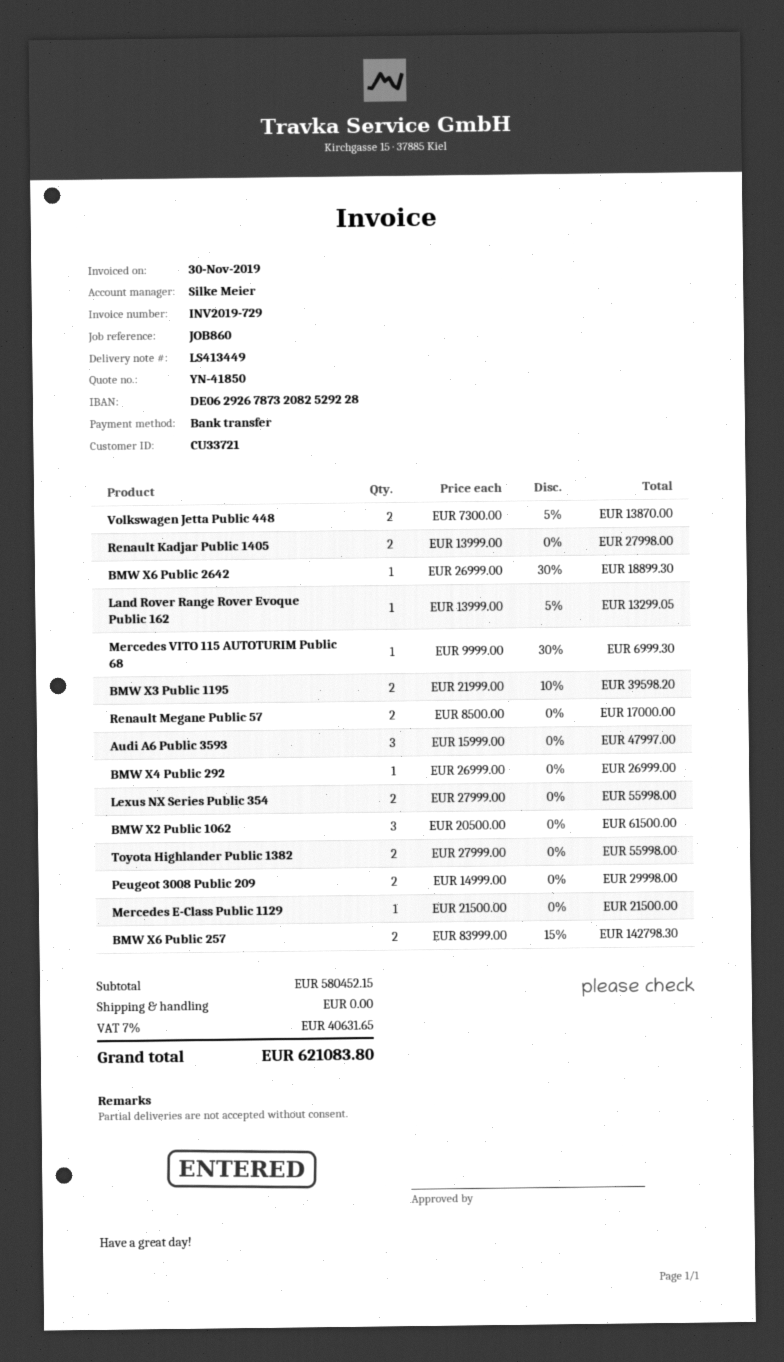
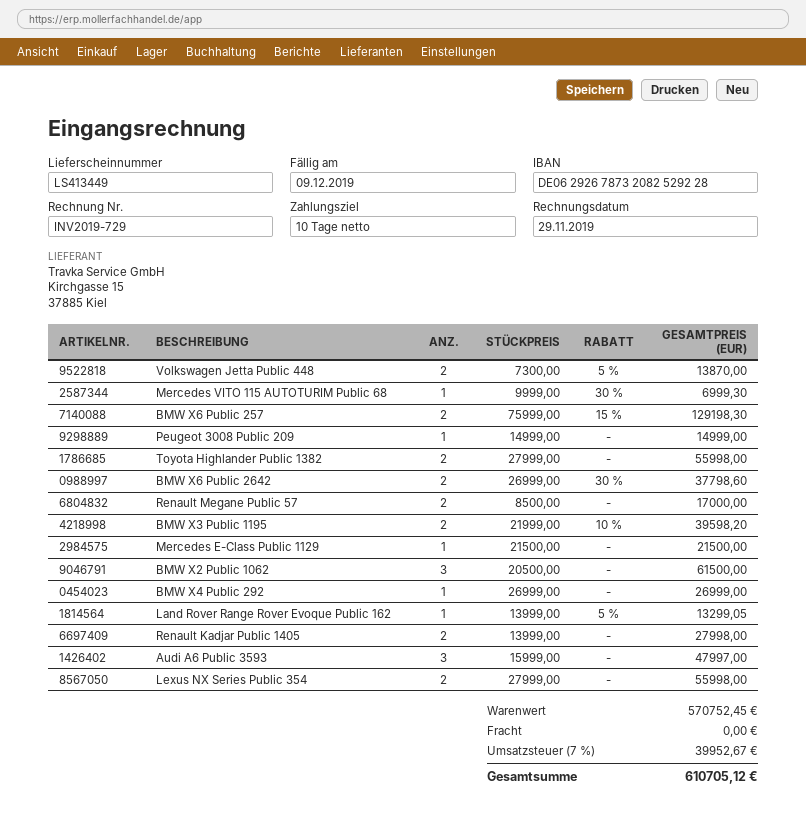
invoice date: 2019-11-30 -> 2019-11-29
BMW X6 Public 2642: 1 x 26999.00 - 30% = 18899.30 -> 2 x 26999.00 - 30% = 37798.60
Peugeot 3008 Public 209: 2 x 14999.00 = 29998.00 -> 1 x 14999.00 = 14999.00
BMW X6 Public 257: 2 x 83999.00 - 15% = 142798.30 -> 2 x 75999.00 - 15% = 129198.30
subtotal: 580452.15 -> 570752.45
tax: 7% = 40631.65 -> 7% = 39952.67
total: 621083.80 -> 610705.12

